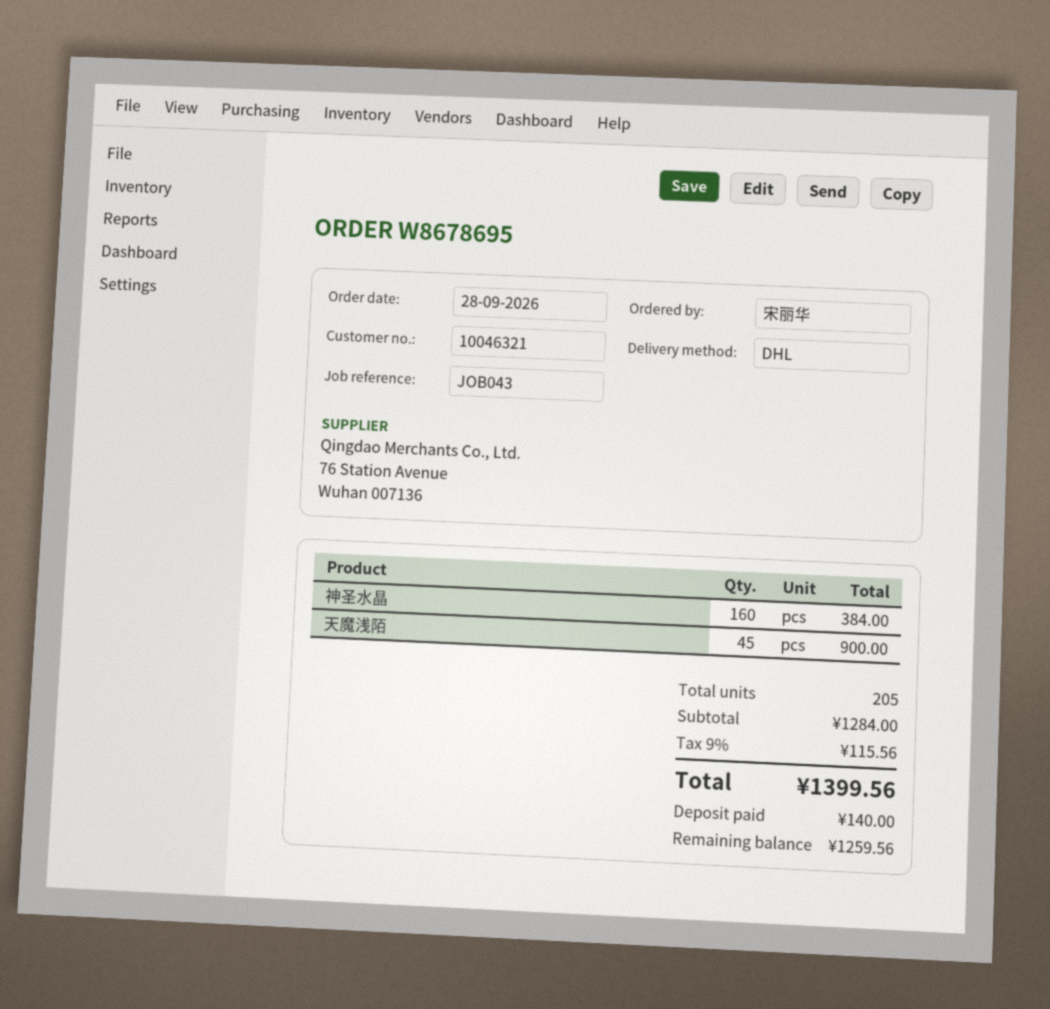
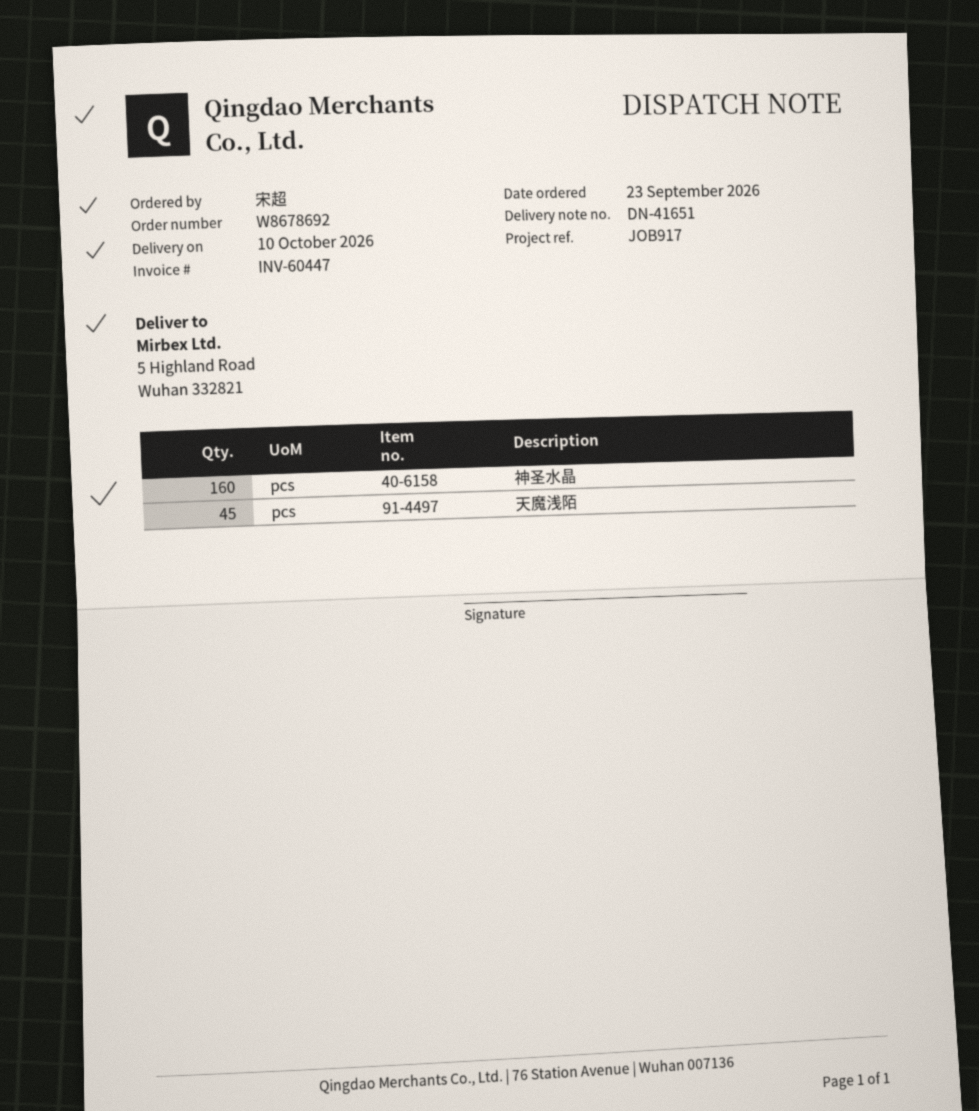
order number: W8678695 -> W8678692
order date: 2026-09-28 -> 2026-09-23
reference: JOB043 -> JOB917
ordered by: 宋丽华 -> 宋超

